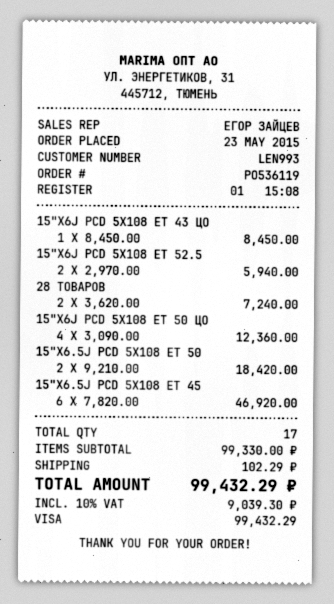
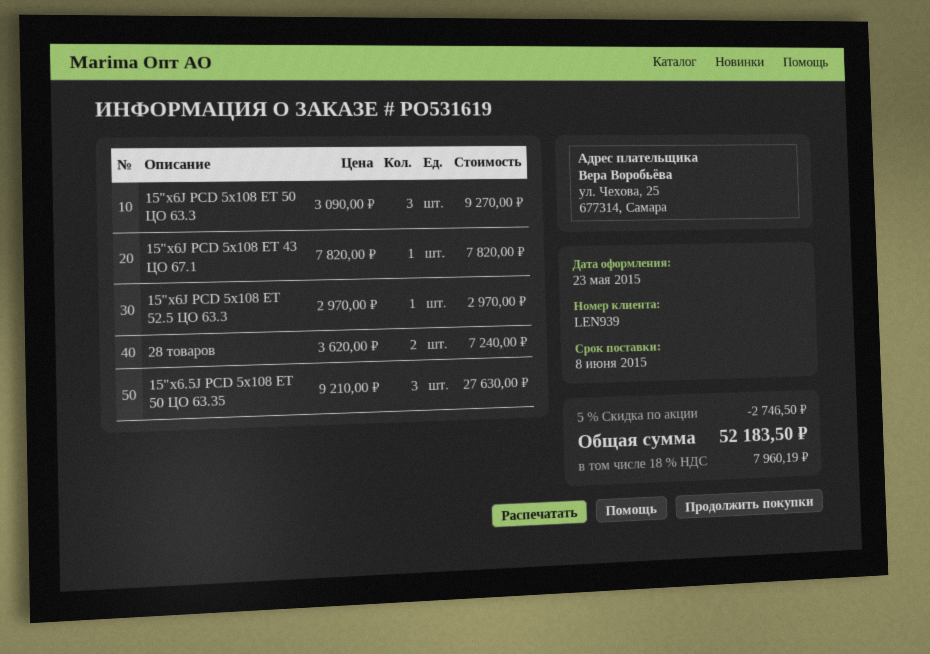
order number: PO536119 -> PO531619
customer number: LEN993 -> LEN939
15"X6J PCD 5X108 ЕТ 43 ЦО: 1 x 8450.00 = 8450.00 -> 1 x 7820.00 = 7820.00
15"X6J PCD 5X108 ЕТ 52.5: 2 x 2970.00 = 5940.00 -> 1 x 2970.00 = 2970.00
15"X6J PCD 5X108 ЕТ 50 ЦО: 4 x 3090.00 = 12360.00 -> 3 x 3090.00 = 9270.00
15"X6.5J PCD 5X108 ЕТ 50: 2 x 9210.00 = 18420.00 -> 3 x 9210.00 = 27630.00
15"X6.5J PCD 5X108 ЕТ 45: 6 x 7820.00 = 46920.00 -> none
discount: none -> 5% = 2746.50
shipping: 102.29 -> none
tax: 10% = 9039.30 -> 18% = 7960.19
total: 99432.29 -> 52183.50

